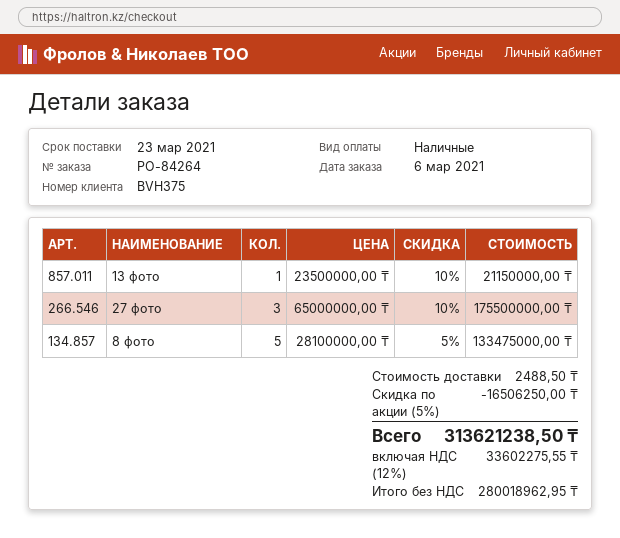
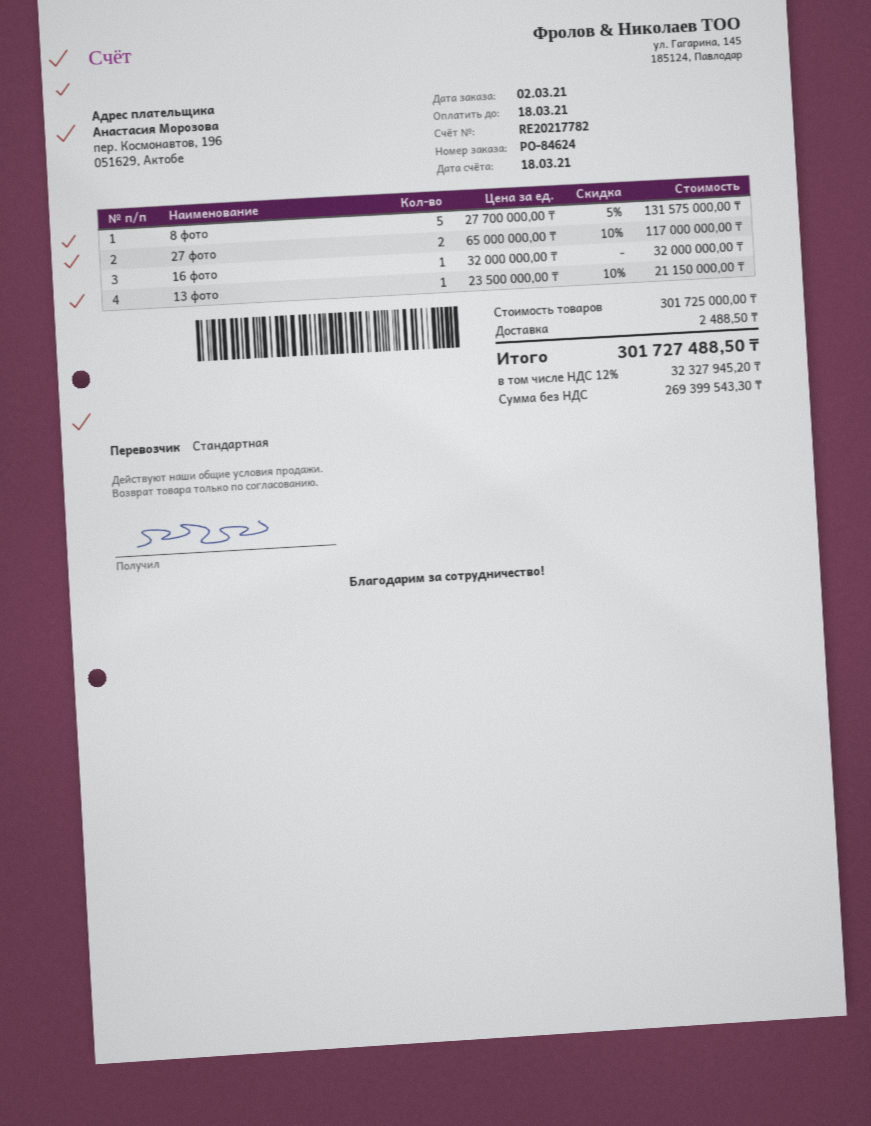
order number: PO-84264 -> PO-84624
order date: 2021-03-06 -> 2021-03-02
27 фото: 3 x 65000000.00 - 10% = 175500000.00 -> 2 x 65000000.00 - 10% = 117000000.00
8 фото: 5 x 28100000.00 - 5% = 133475000.00 -> 5 x 27700000.00 - 5% = 131575000.00
16 фото: none -> 1 x 32000000.00 = 32000000.00
discount: 5% = 16506250.00 -> none
net: 280018962.95 -> 269399543.30
tax: 12% = 33602275.55 -> 12% = 32327945.20
total: 313621238.50 -> 301727488.50

